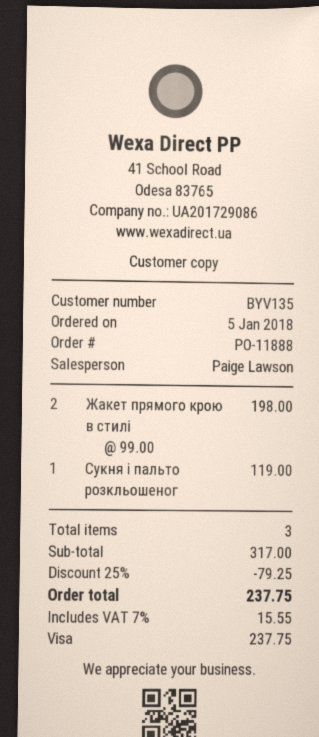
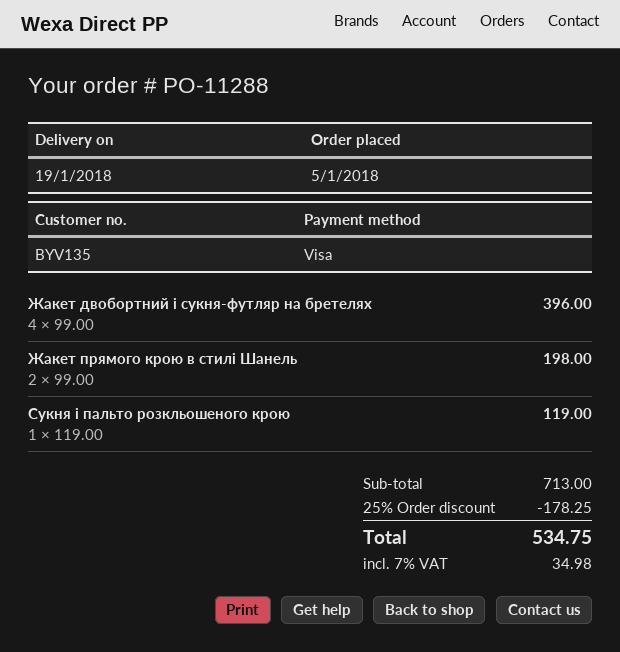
order number: PO-11888 -> PO-11288
Жакет двобортний і сукня-футляр на бретелях: none -> 4 x 99.00 = 396.00
subtotal: 317.00 -> 713.00
discount: 25% = 79.25 -> 25% = 178.25
tax: 7% = 15.55 -> 7% = 34.98
total: 237.75 -> 534.75

